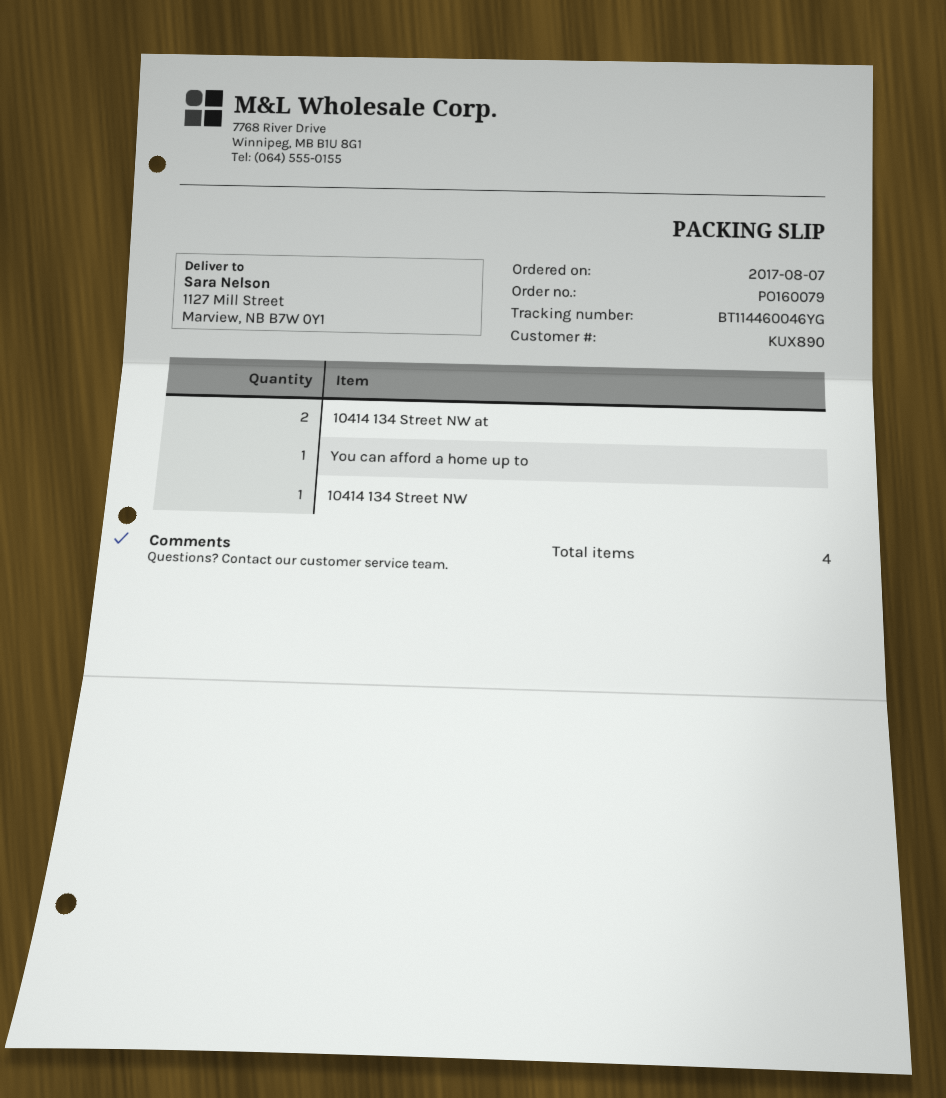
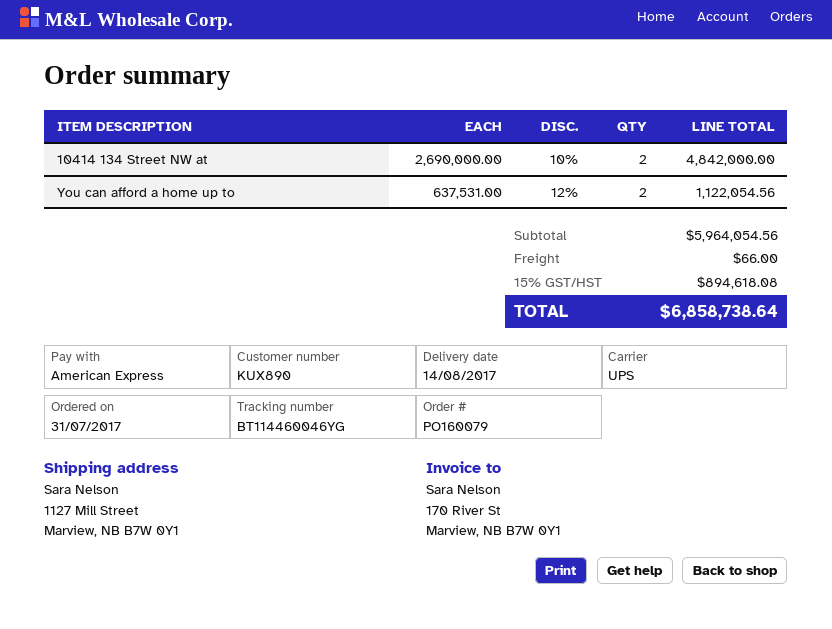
order date: 2017-08-07 -> 2017-07-31
You can afford a home up to: 1 -> 2
10414 134 Street NW: 1 -> none

